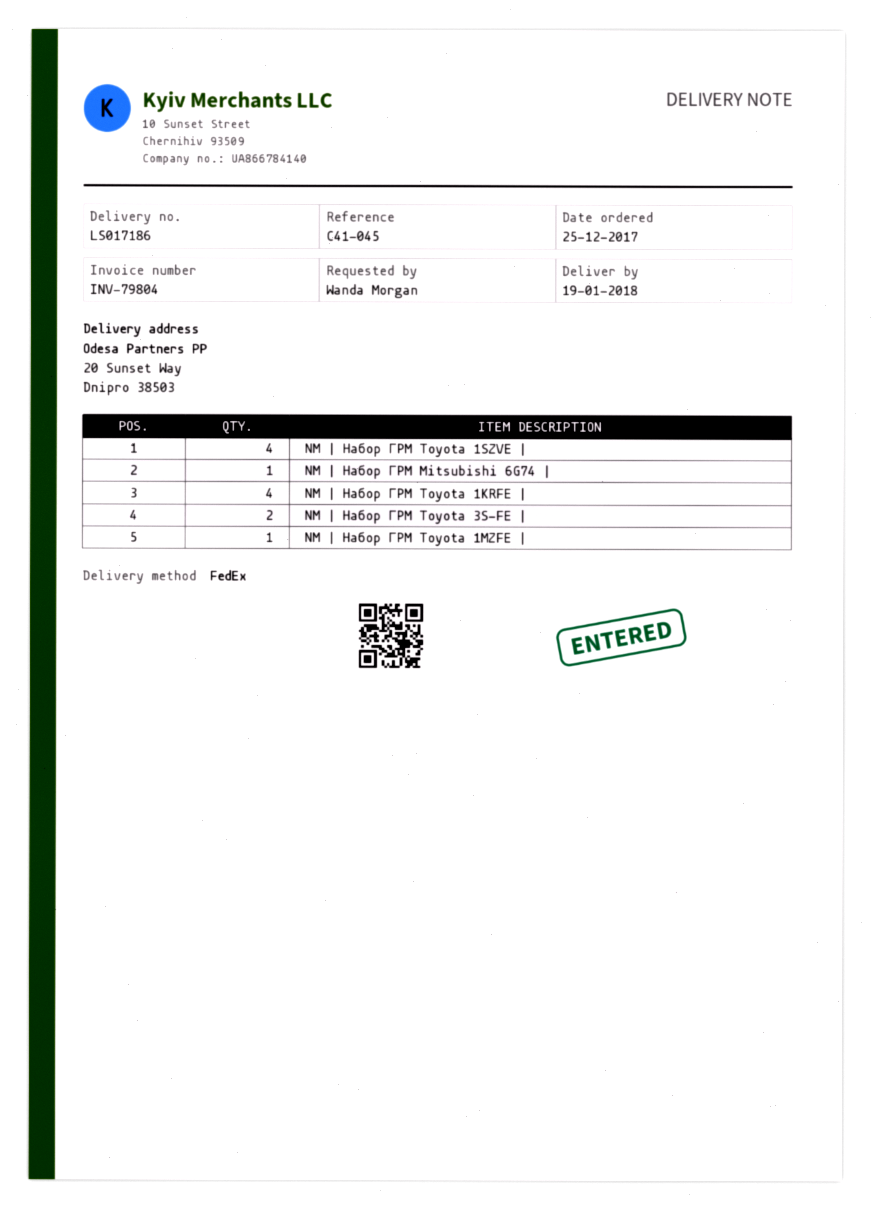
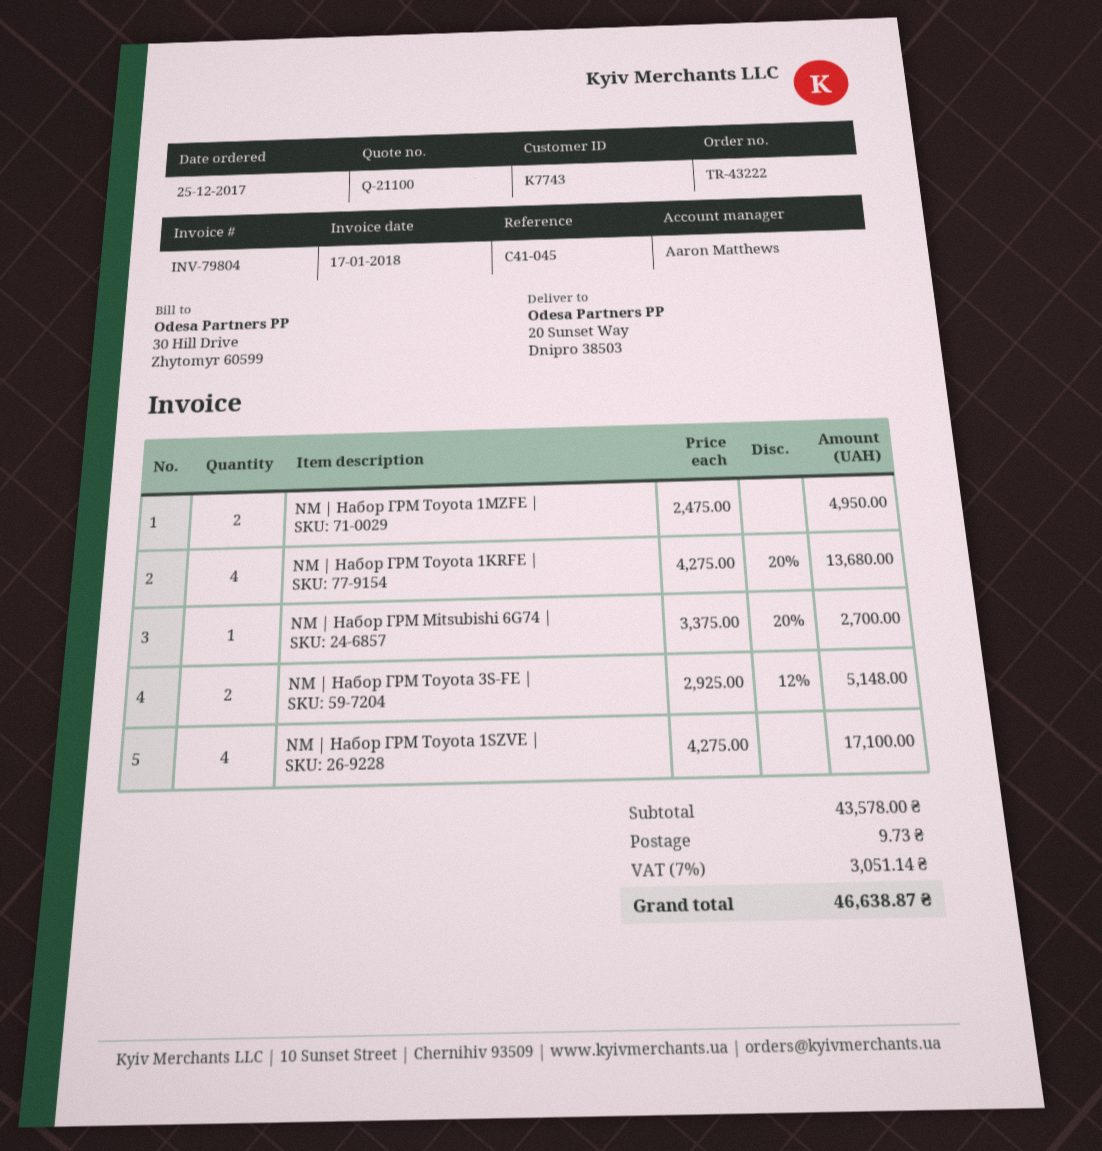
NM | Набор ГРМ Toyota 1MZFE |: 1 -> 2

